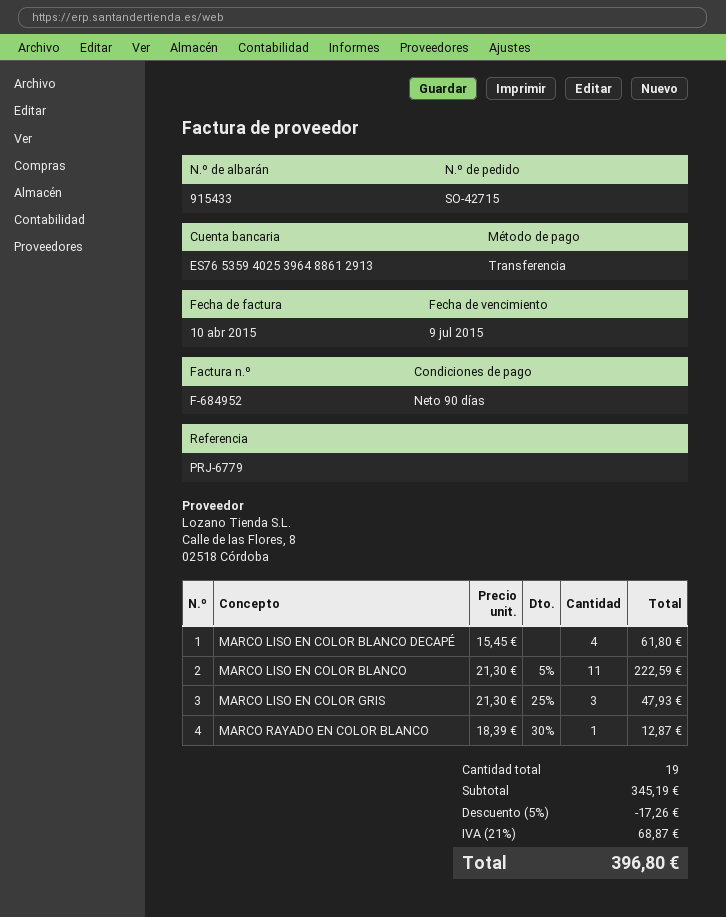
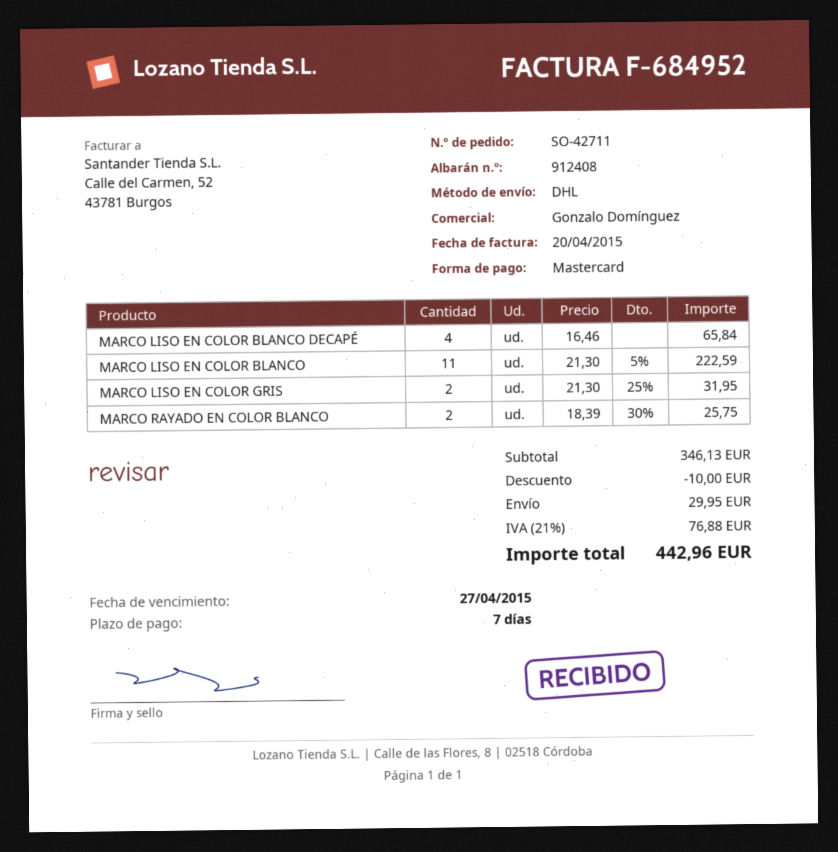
order number: SO-42715 -> SO-42711
delivery note number: 915433 -> 912408
invoice date: 2015-04-10 -> 2015-04-20
payment terms: 90 days -> 7 days
due date: 2015-07-09 -> 2015-04-27
payment method: bank transfer -> Mastercard
MARCO LISO EN COLOR BLANCO DECAPÉ: 4 x 15.45 = 61.80 -> 4 x 16.46 = 65.84
MARCO LISO EN COLOR GRIS: 3 x 21.30 - 25% = 47.93 -> 2 x 21.30 - 25% = 31.95
MARCO RAYADO EN COLOR BLANCO: 1 x 18.39 - 30% = 12.87 -> 2 x 18.39 - 30% = 25.75
subtotal: 345.19 -> 346.13
discount: 17.26 -> 10.00
shipping: none -> 29.95
tax: 21% = 68.87 -> 21% = 76.88
total: 396.80 -> 442.96

